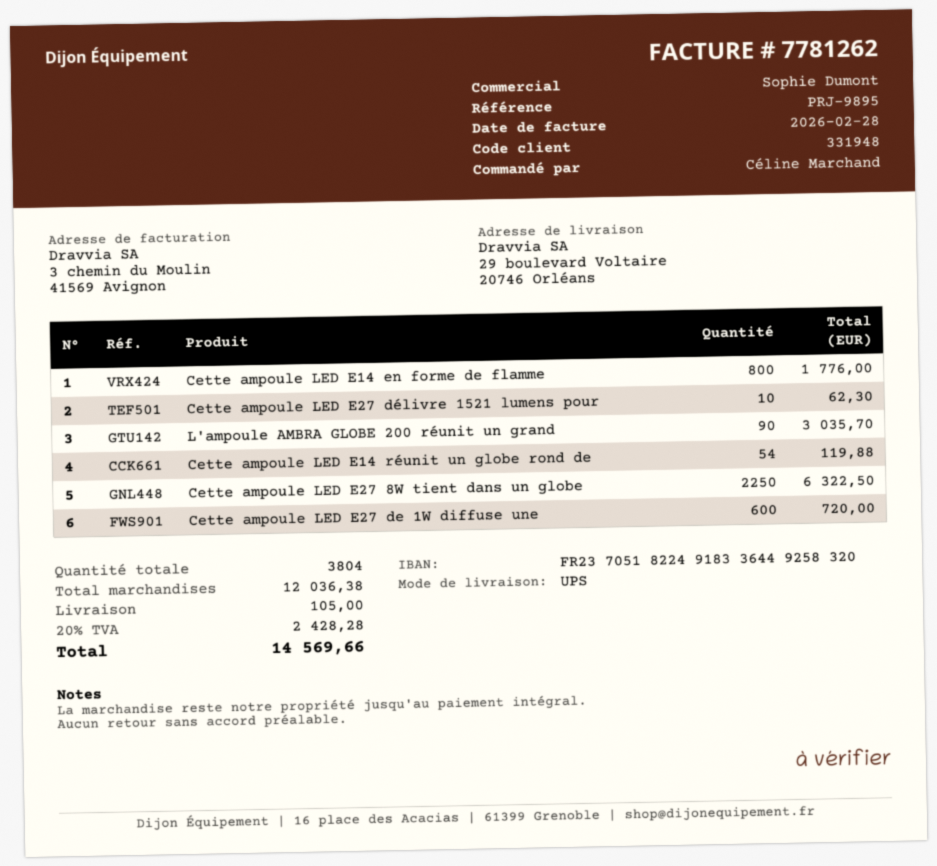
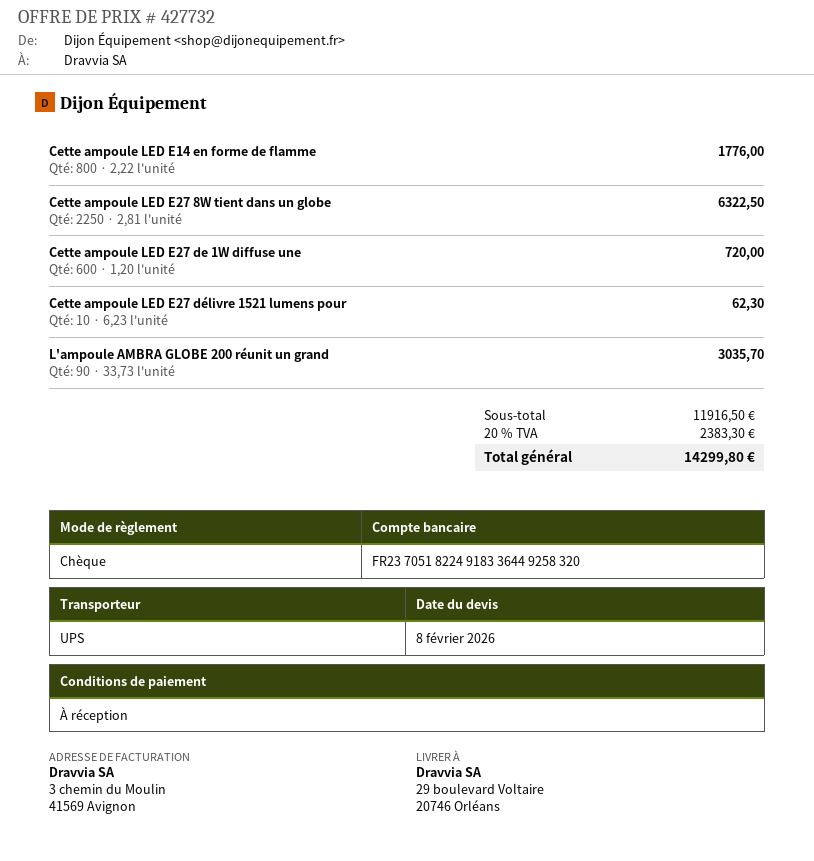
Cette ampoule LED E14 réunit un globe rond de: 54 for 119.88 -> none
subtotal: 12036.38 -> 11916.50
shipping: 105.00 -> none
tax: 20% = 2428.28 -> 20% = 2383.30
total: 14569.66 -> 14299.80

